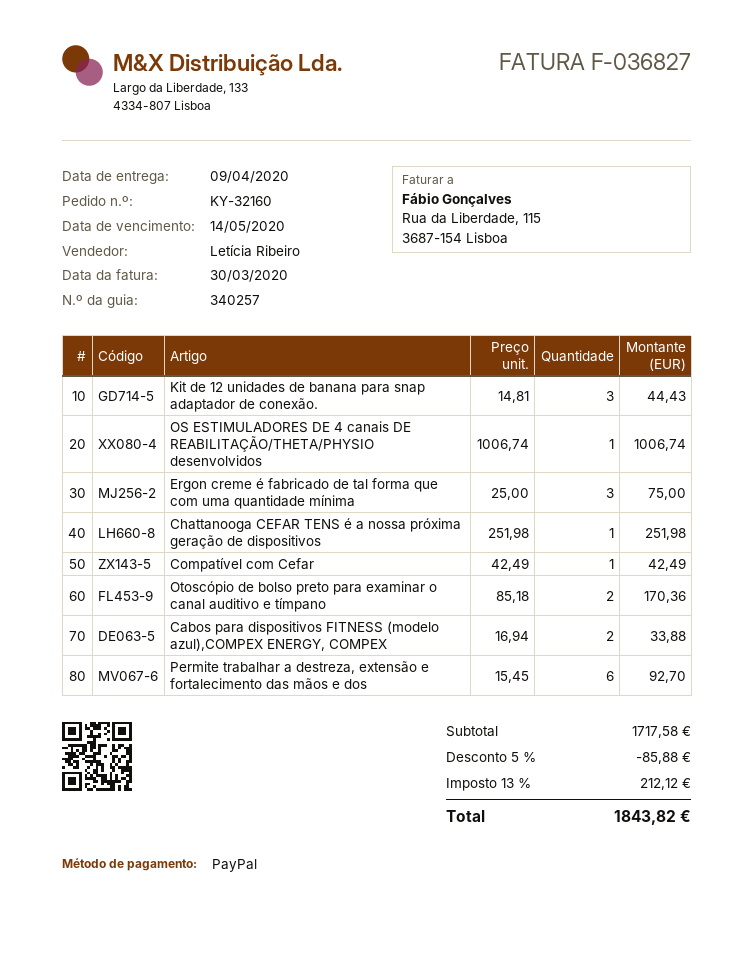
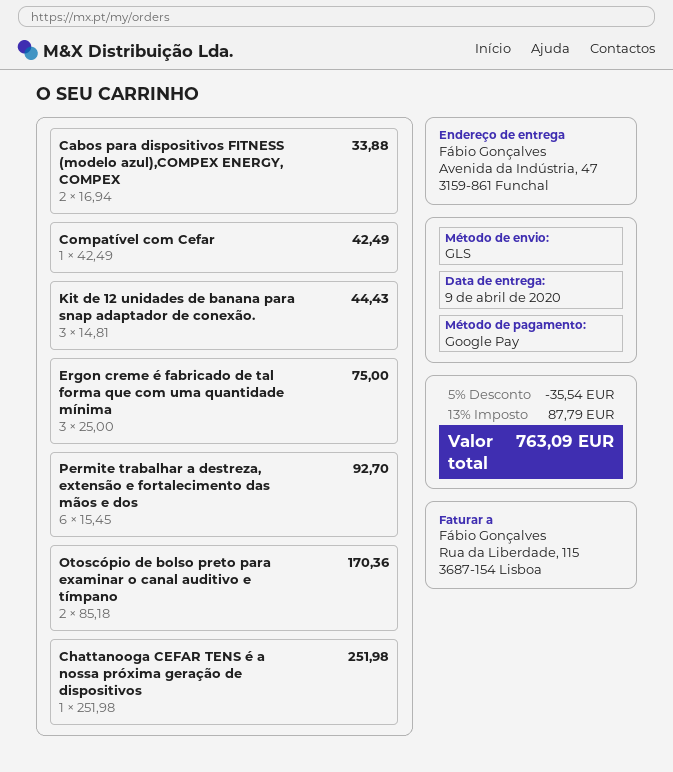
payment method: PayPal -> Google Pay
OS ESTIMULADORES DE 4 canais DE REABILITAÇÃO/THETA/PHYSIO desenvolvidos: 1 x 1006.74 = 1006.74 -> none
discount: 5% = 85.88 -> 5% = 35.54
tax: 13% = 212.12 -> 13% = 87.79
total: 1843.82 -> 763.09

